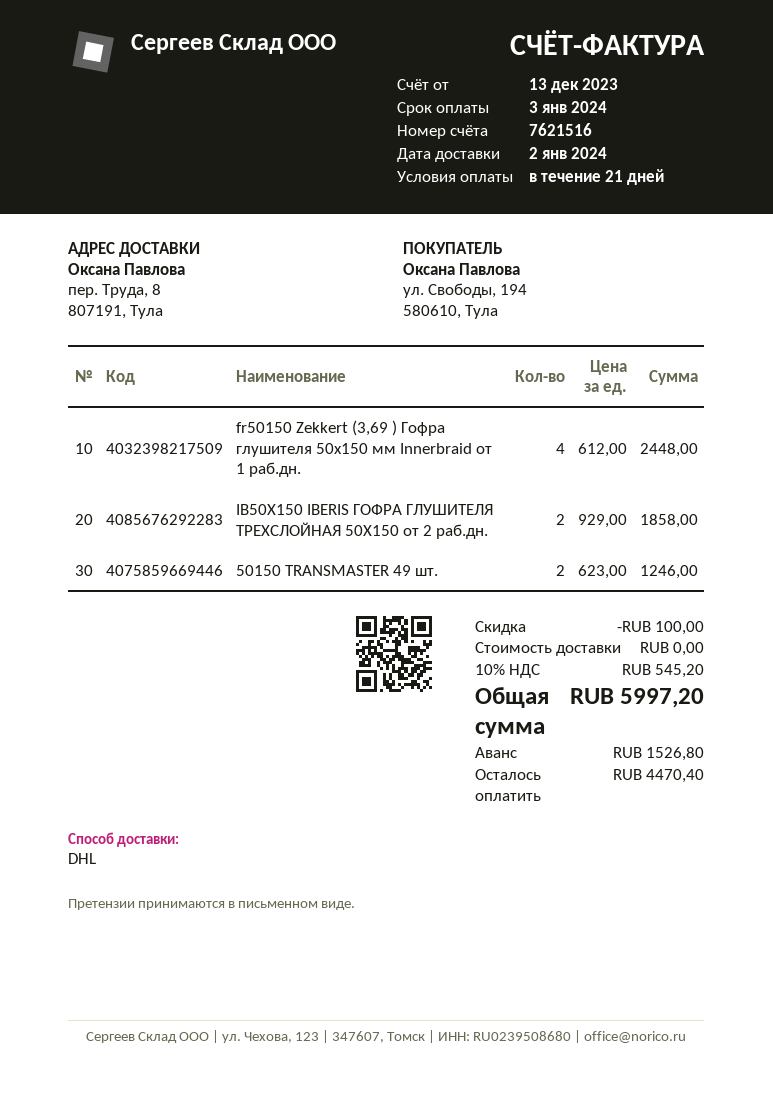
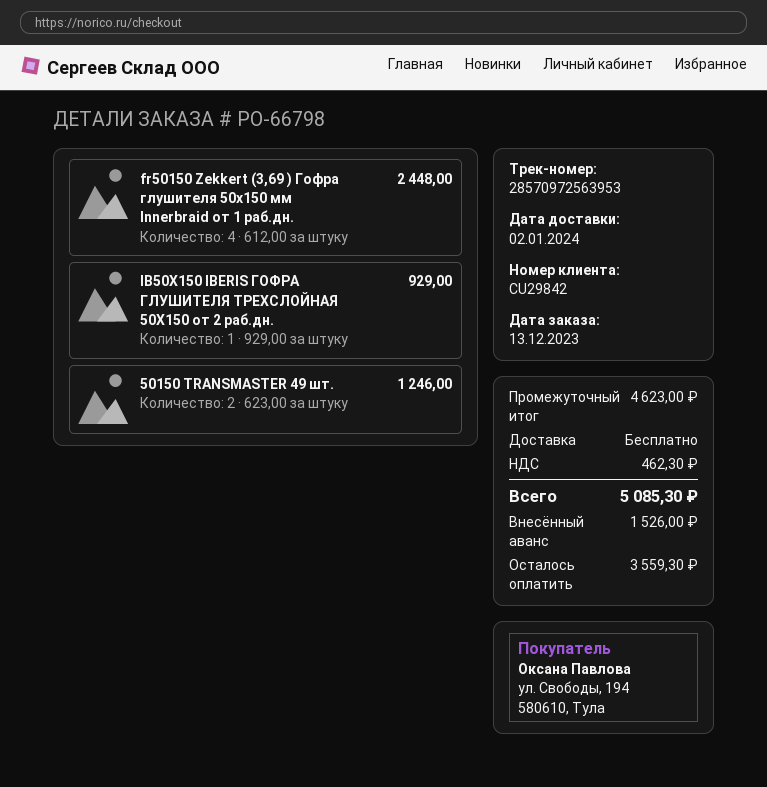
IB50X150 IBERIS ГОФРА ГЛУШИТЕЛЯ ТРЕХСЛОЙНАЯ 50X150 от 2 раб.дн.: 2 x 929.00 = 1858.00 -> 1 x 929.00 = 929.00
discount: 100.00 -> none
tax: 545.20 -> 462.30
total: 5997.20 -> 5085.30
deposit: 1526.80 -> 1526.00
balance: 4470.40 -> 3559.30

